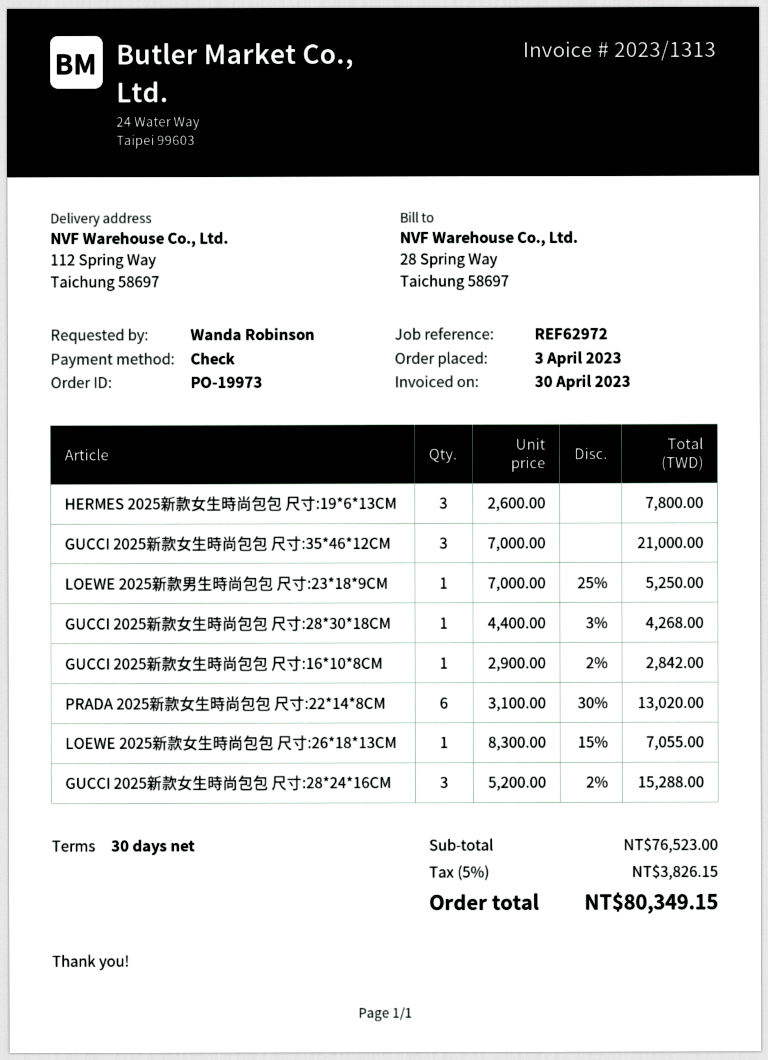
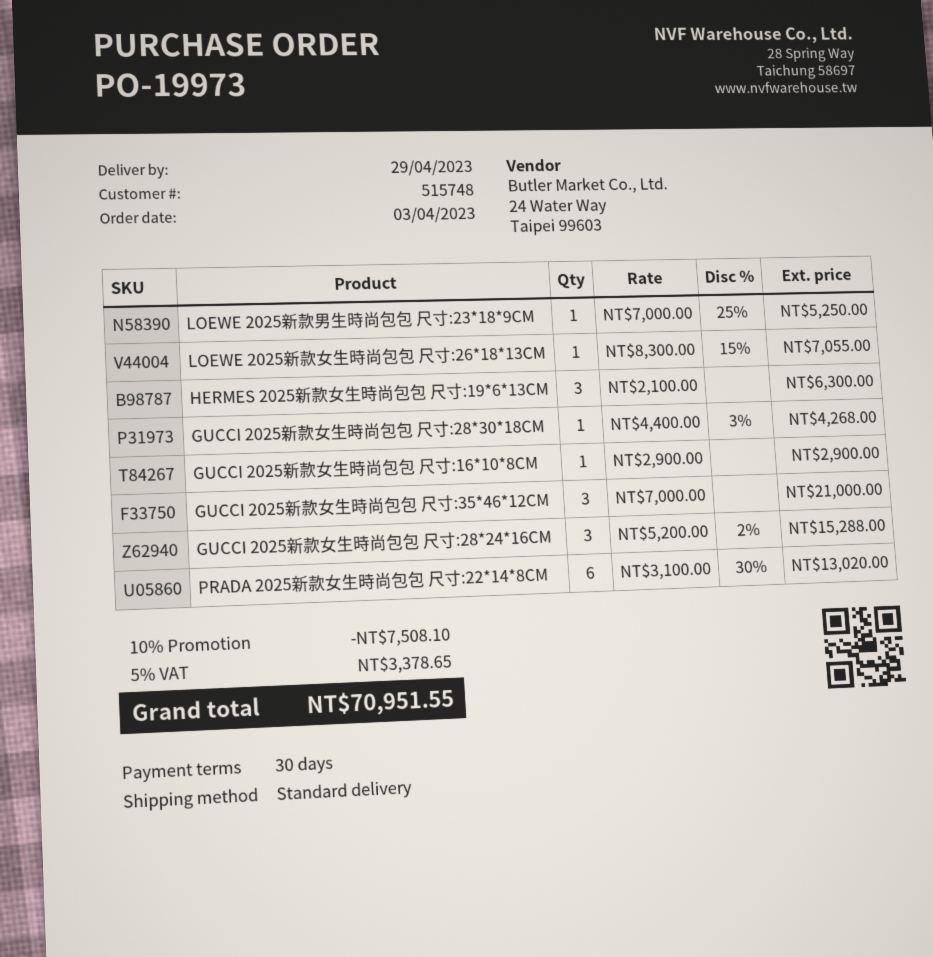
HERMES 2025新款女生時尚包包 尺寸:19*6*13CM: 3 x 2600.00 = 7800.00 -> 3 x 2100.00 = 6300.00
GUCCI 2025新款女生時尚包包 尺寸:16*10*8CM: 1 x 2900.00 - 2% = 2842.00 -> 1 x 2900.00 = 2900.00
discount: none -> 10% = 7508.10
tax: 5% = 3826.15 -> 5% = 3378.65
total: 80349.15 -> 70951.55

